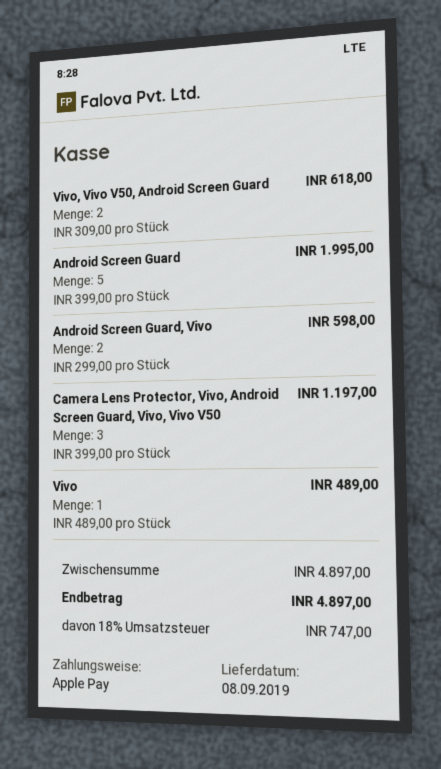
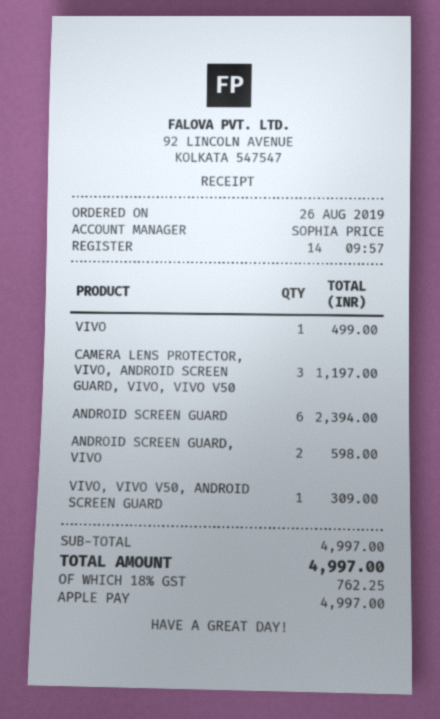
Vivo, Vivo V50, Android Screen Guard: 2 for 618.00 -> 1 for 309.00
Android Screen Guard: 5 for 1995.00 -> 6 for 2394.00
Vivo: 1 for 489.00 -> 1 for 499.00
subtotal: 4897.00 -> 4997.00
tax: 18% = 747.00 -> 18% = 762.25
total: 4897.00 -> 4997.00

